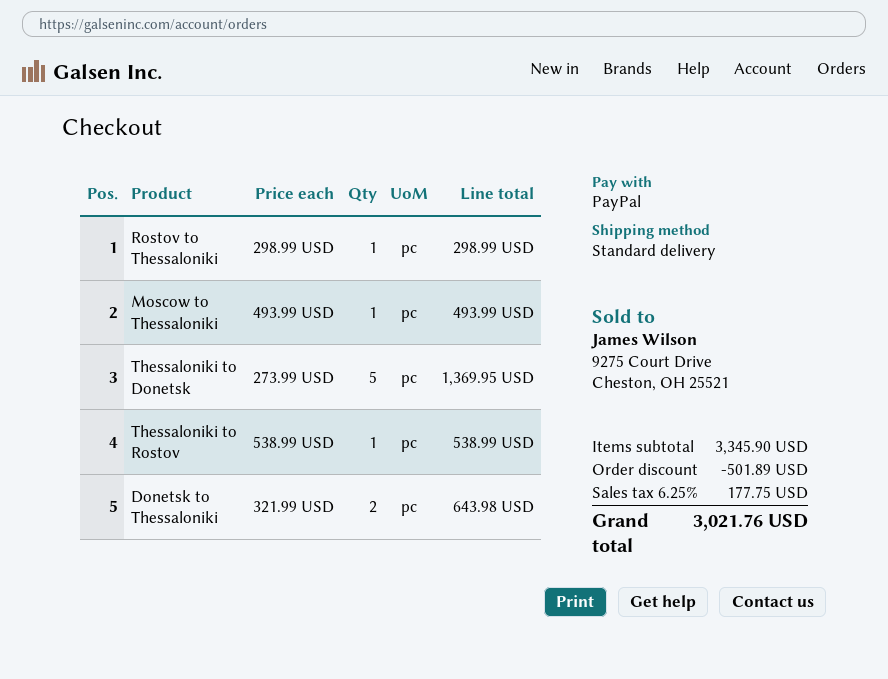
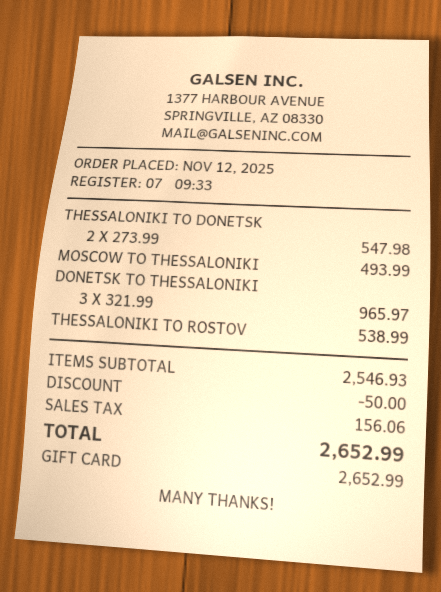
payment method: PayPal -> gift card
Rostov to Thessaloniki: 1 x 298.99 = 298.99 -> none
Thessaloniki to Donetsk: 5 x 273.99 = 1369.95 -> 2 x 273.99 = 547.98
Donetsk to Thessaloniki: 2 x 321.99 = 643.98 -> 3 x 321.99 = 965.97
subtotal: 3345.90 -> 2546.93
discount: 501.89 -> 50.00
tax: 177.75 -> 156.06
total: 3021.76 -> 2652.99

